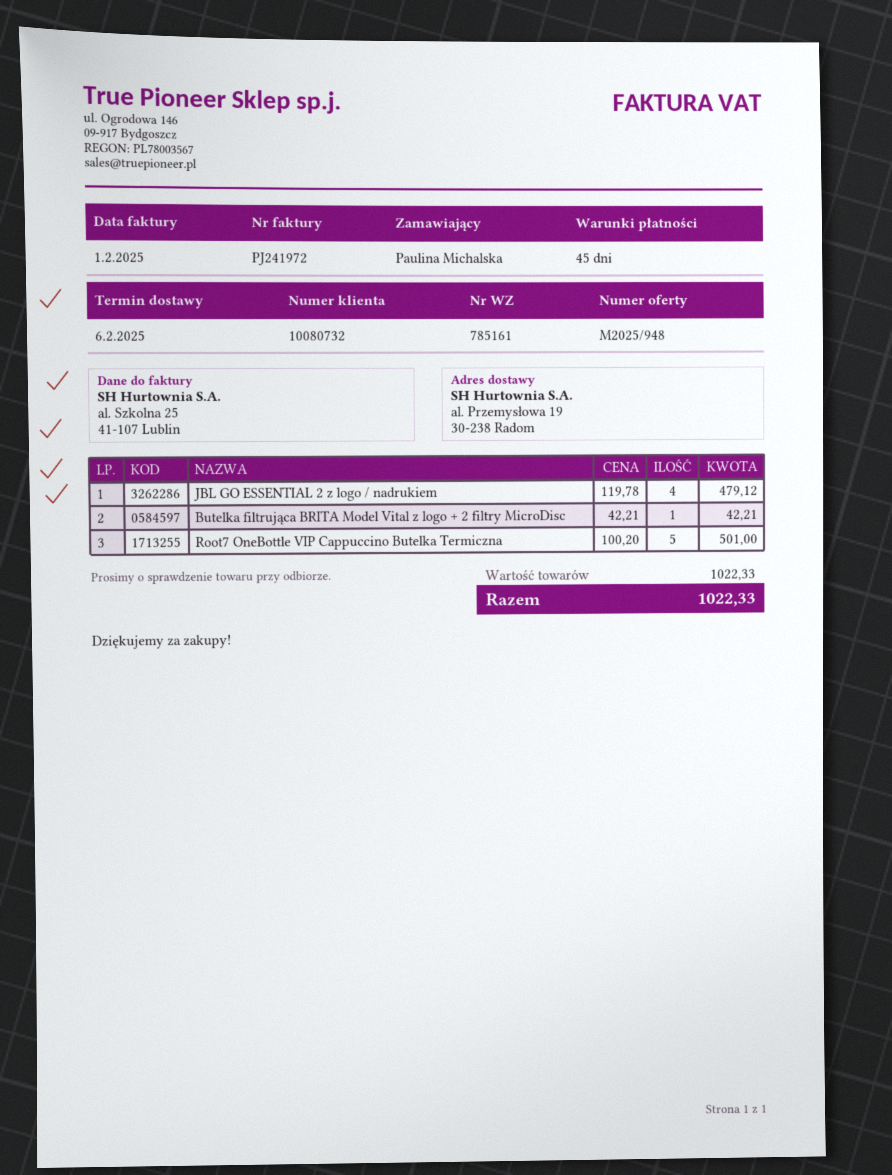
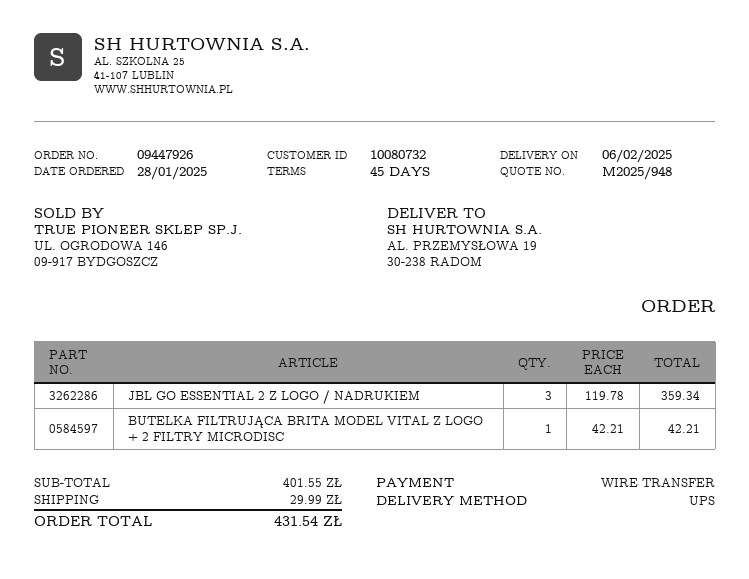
JBL GO ESSENTIAL 2 z logo / nadrukiem: 4 x 119.78 = 479.12 -> 3 x 119.78 = 359.34
Root7 OneBottle VIP Cappuccino Butelka Termiczna: 5 x 100.20 = 501.00 -> none
subtotal: 1022.33 -> 401.55
shipping: none -> 29.99
total: 1022.33 -> 431.54

